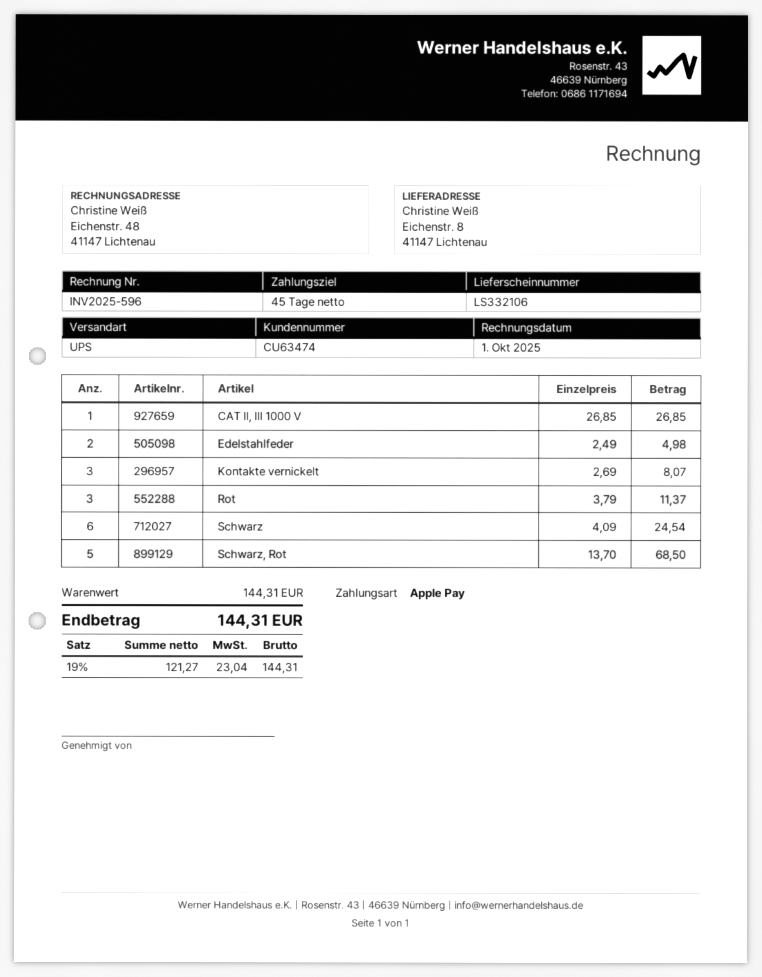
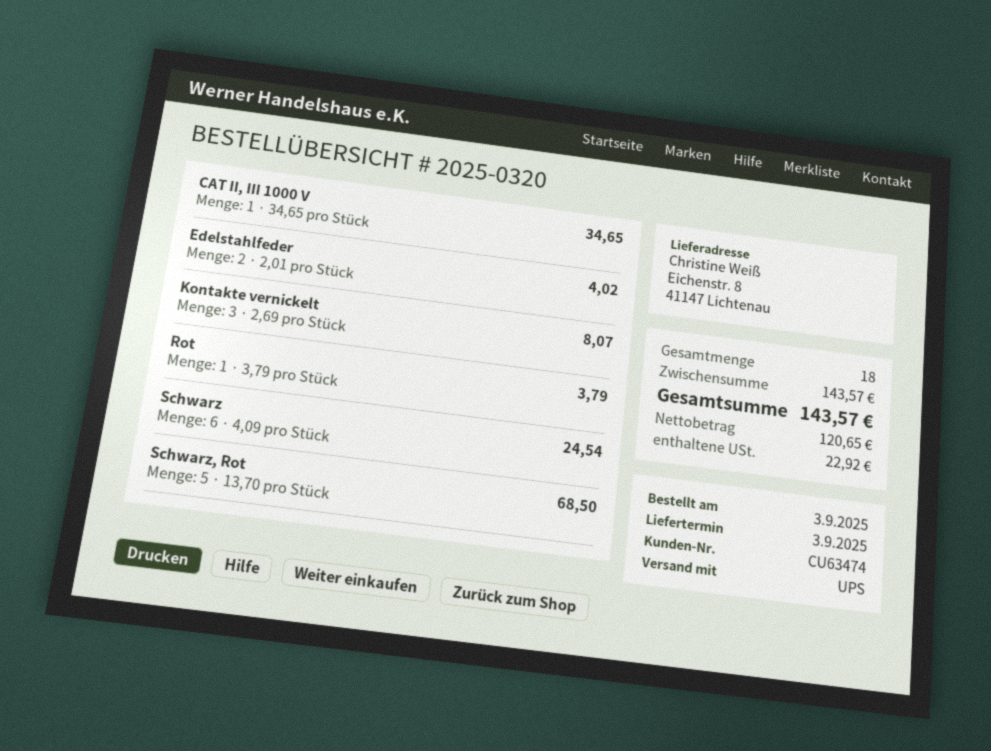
CAT II, III 1000 V: 1 x 26.85 = 26.85 -> 1 x 34.65 = 34.65
Edelstahlfeder: 2 x 2.49 = 4.98 -> 2 x 2.01 = 4.02
Rot: 3 x 3.79 = 11.37 -> 1 x 3.79 = 3.79
subtotal: 144.31 -> 143.57
net: 121.27 -> 120.65
tax: 23.04 -> 22.92
total: 144.31 -> 143.57

